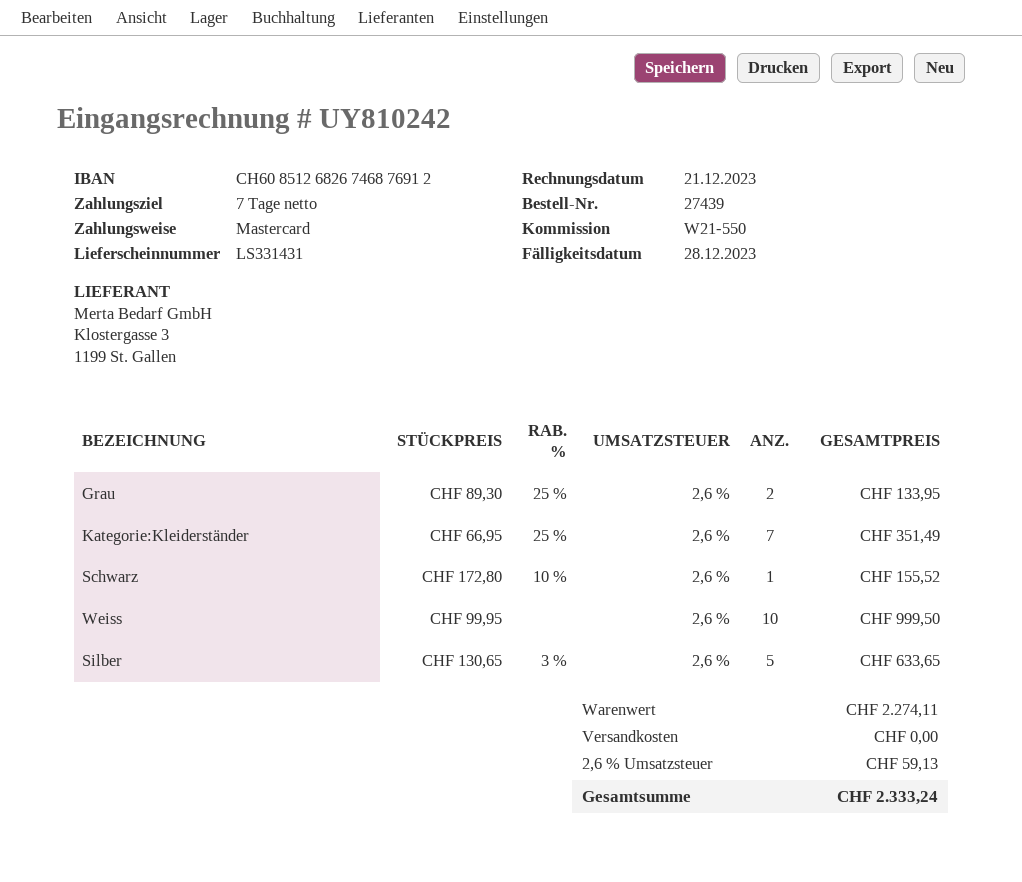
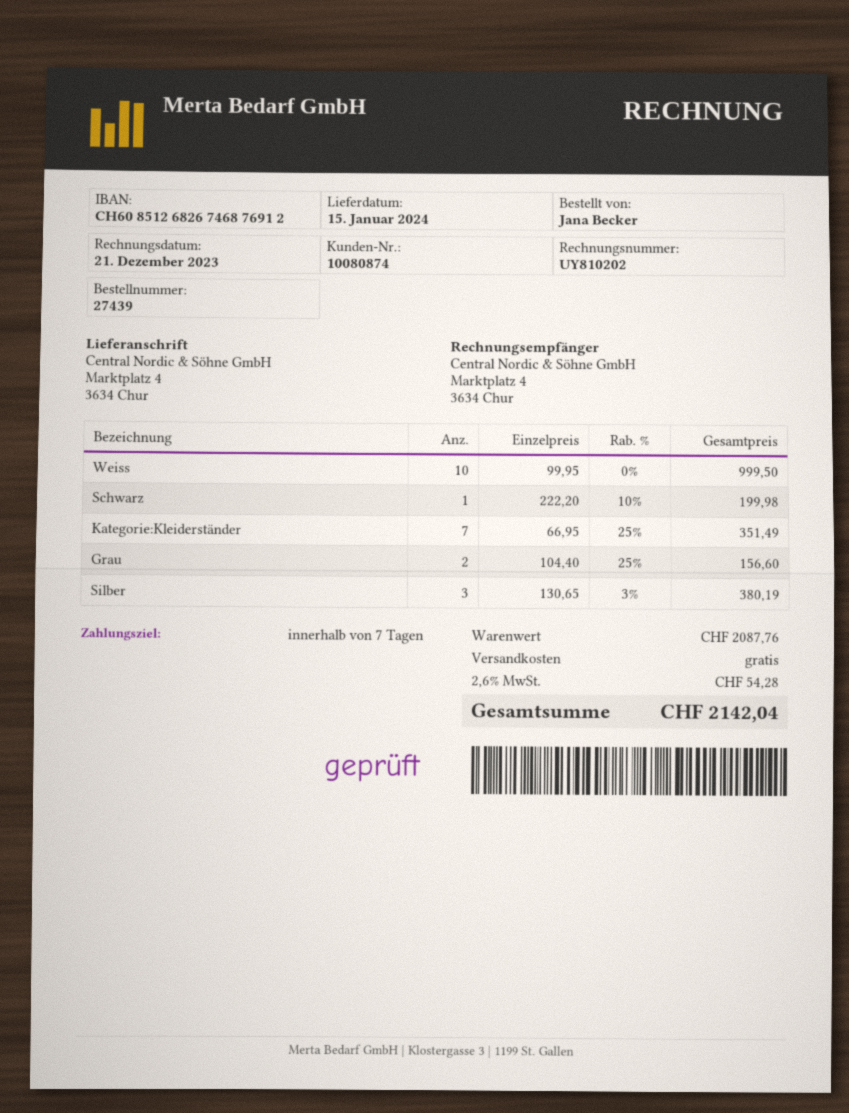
invoice number: UY810242 -> UY810202
Grau: 2 x 89.30 - 25% = 133.95 -> 2 x 104.40 - 25% = 156.60
Schwarz: 1 x 172.80 - 10% = 155.52 -> 1 x 222.20 - 10% = 199.98
Silber: 5 x 130.65 - 3% = 633.65 -> 3 x 130.65 - 3% = 380.19
subtotal: 2274.11 -> 2087.76
tax: 2.6% = 59.13 -> 2.6% = 54.28
total: 2333.24 -> 2142.04

